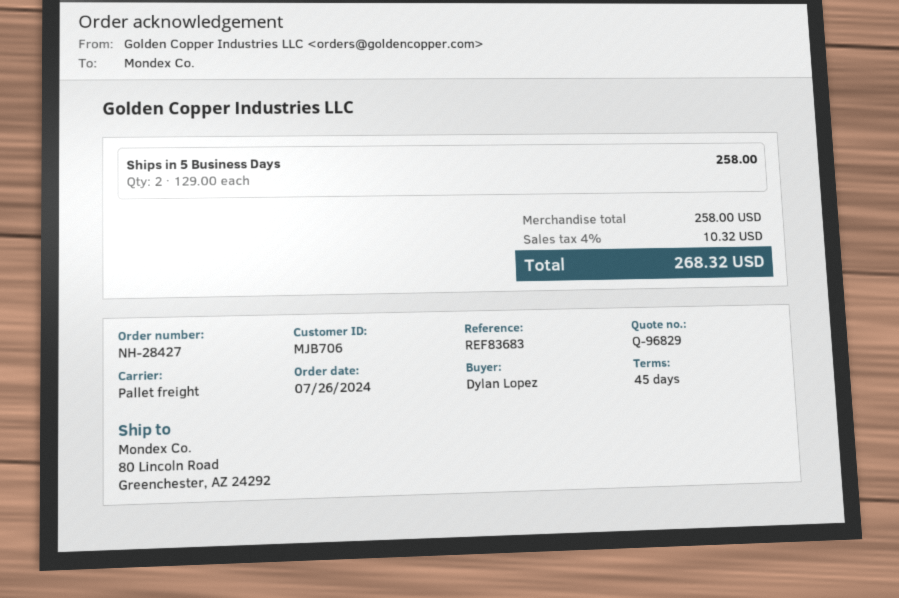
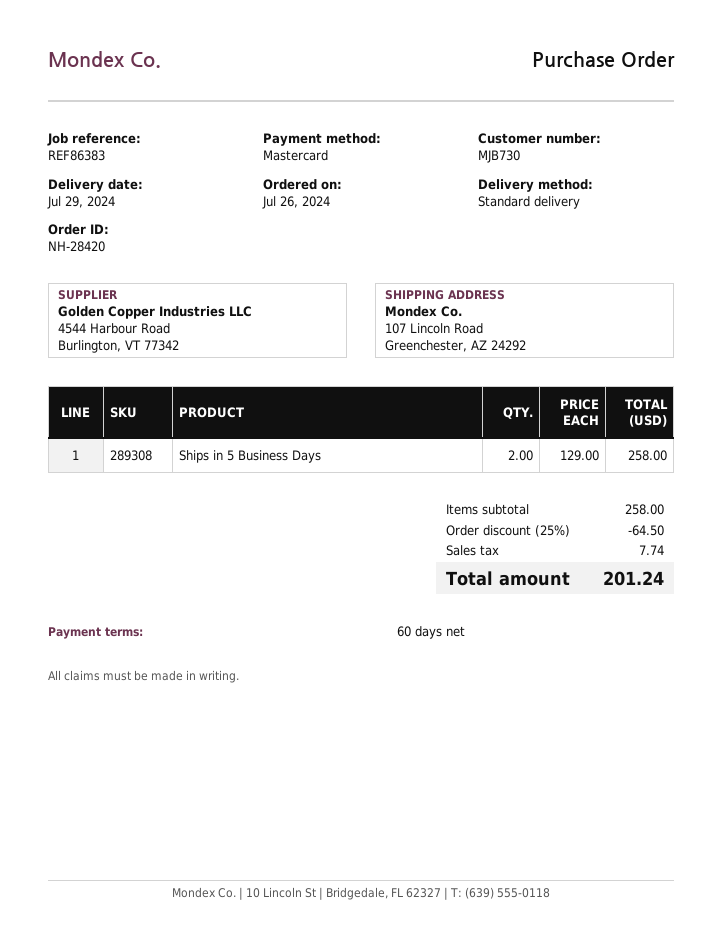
order number: NH-28427 -> NH-28420
payment terms: 45 days -> 60 days
customer number: MJB706 -> MJB730
reference: REF83683 -> REF86383
shipping method: pallet freight -> standard
ship to: 80 Lincoln Road, Greenchester, AZ 24292 -> 107 Lincoln Road, Greenchester, AZ 24292
discount: none -> 25% = 64.50
tax: 10.32 -> 7.74
total: 268.32 -> 201.24

